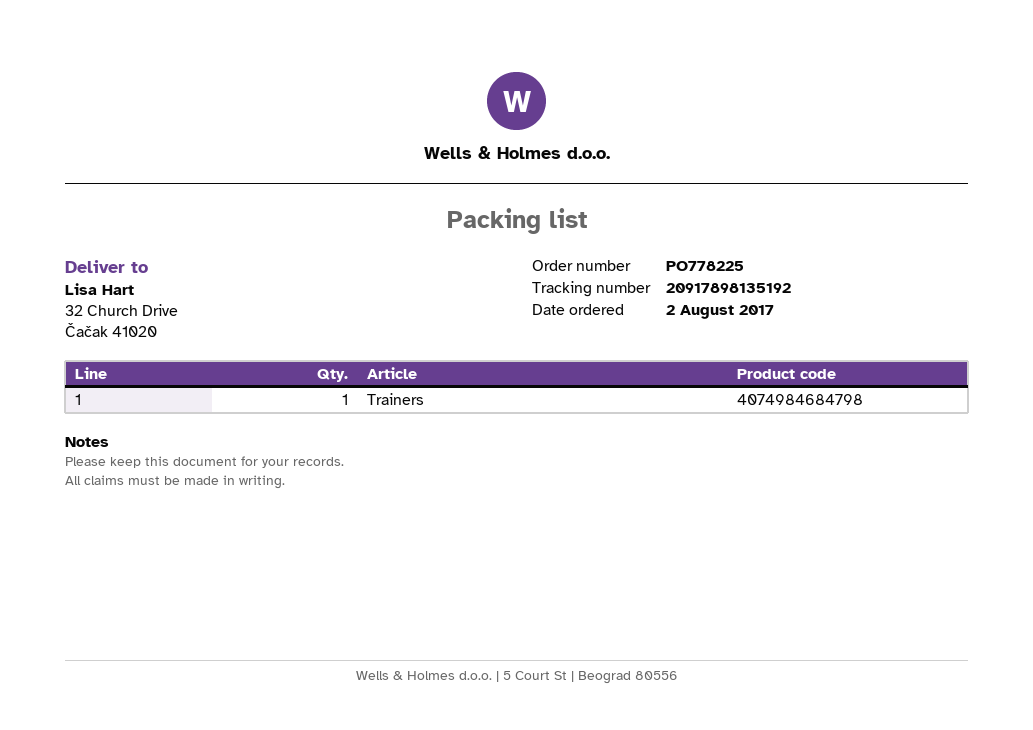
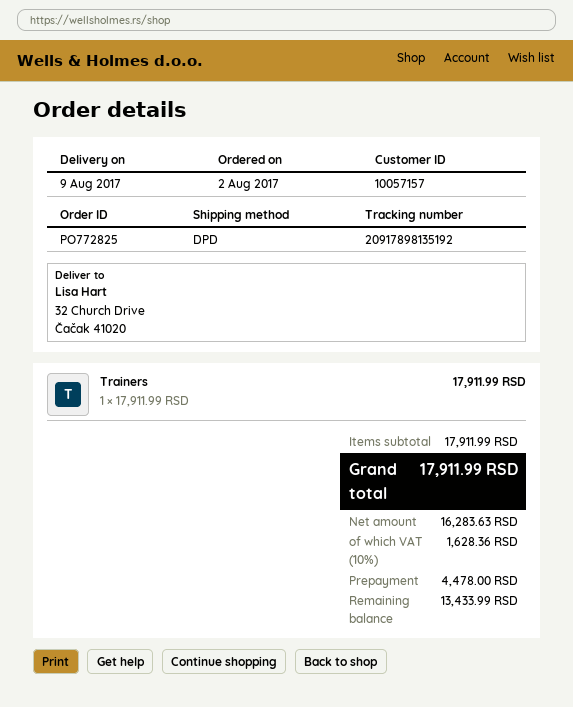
order number: PO778225 -> PO772825

